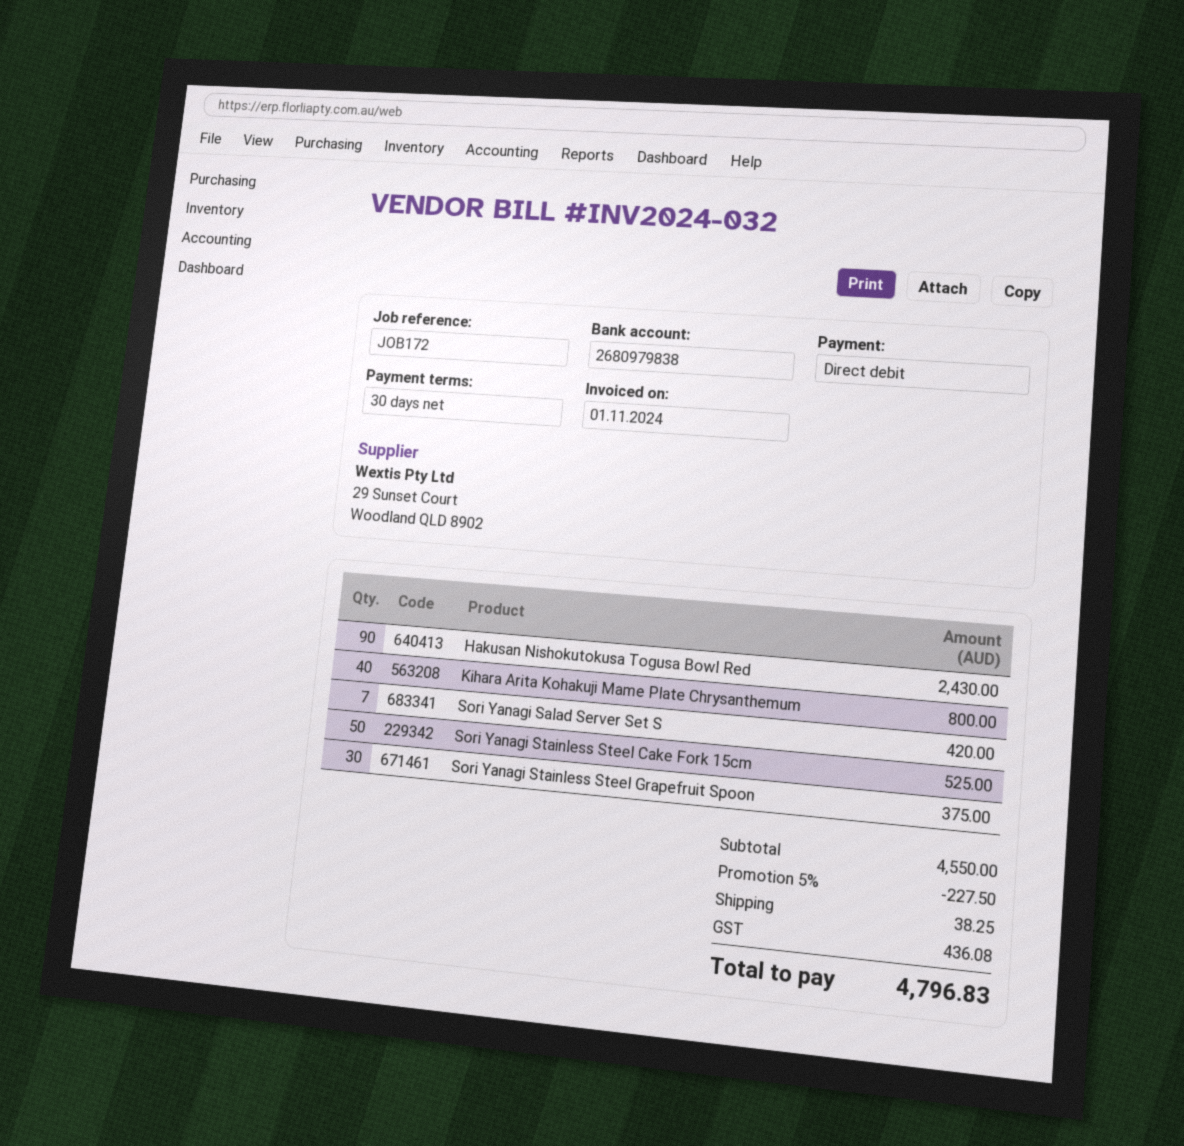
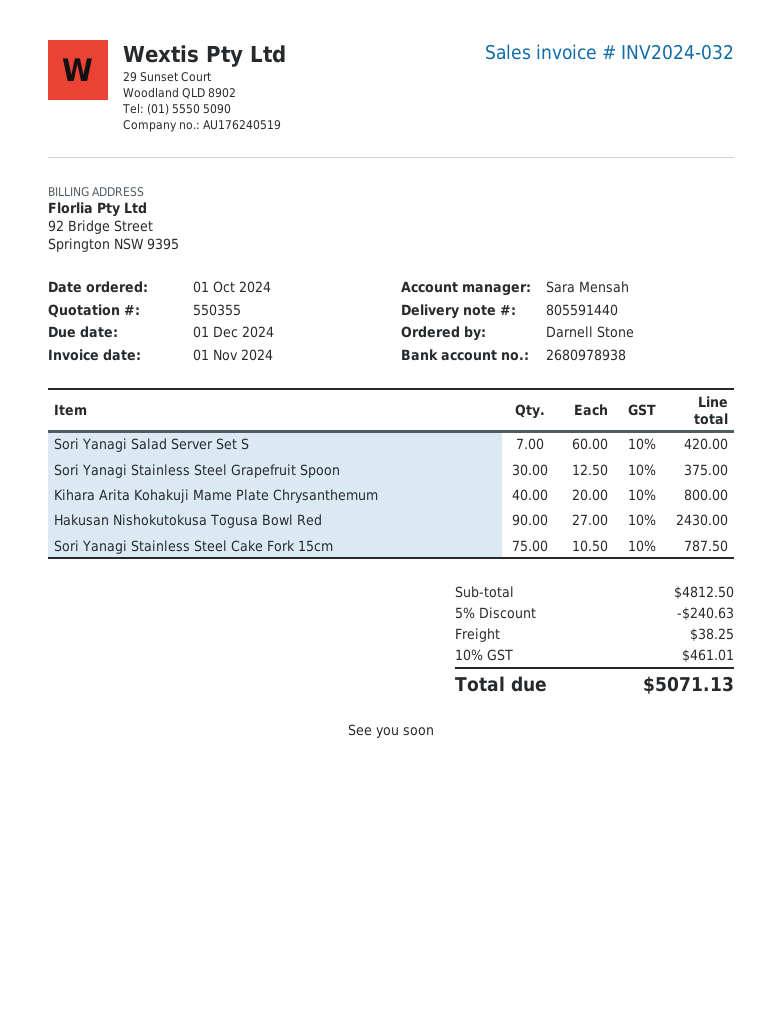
bank account: 2680979838 -> 2680978938
Sori Yanagi Stainless Steel Cake Fork 15cm: 50 for 525.00 -> 75 for 787.50
subtotal: 4550.00 -> 4812.50
discount: 5% = 227.50 -> 5% = 240.63
tax: 436.08 -> 461.01
total: 4796.83 -> 5071.13

